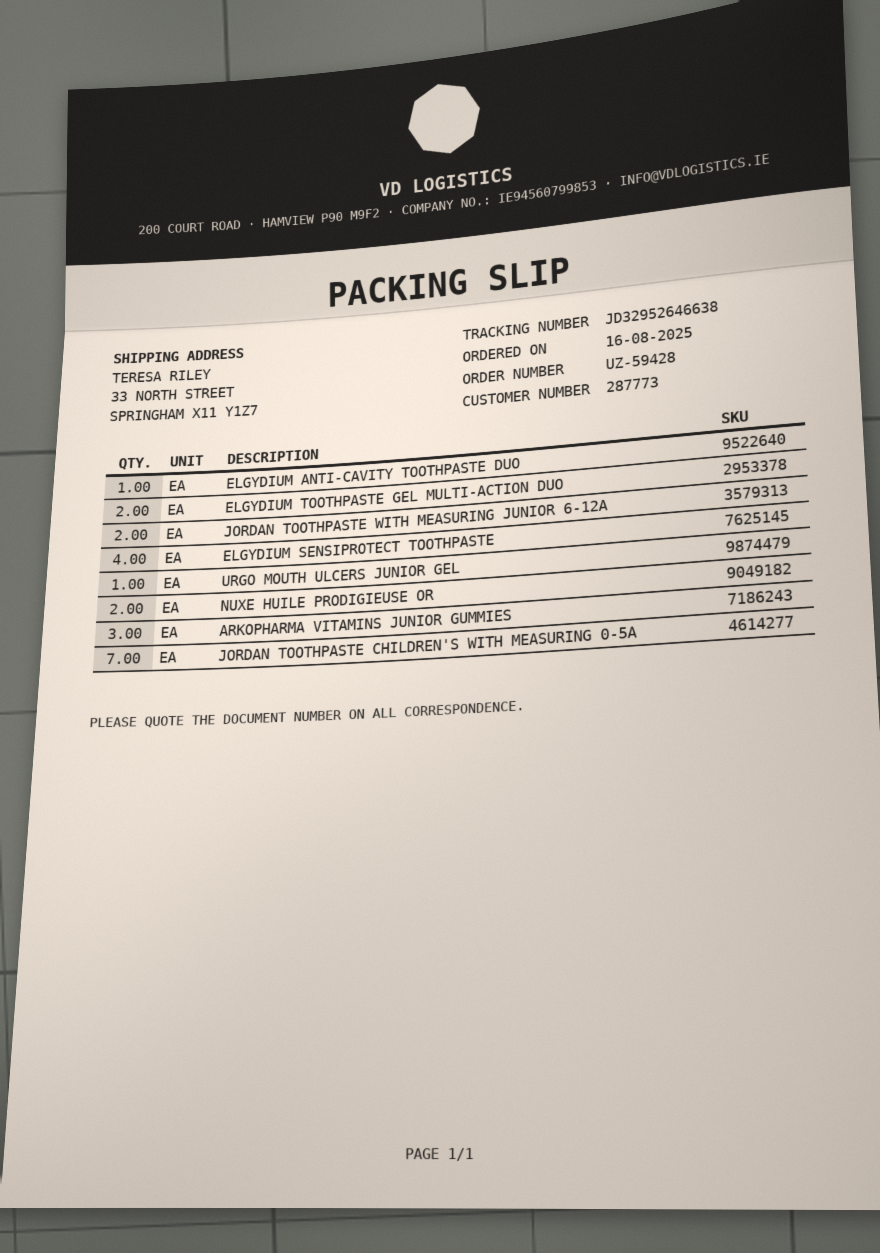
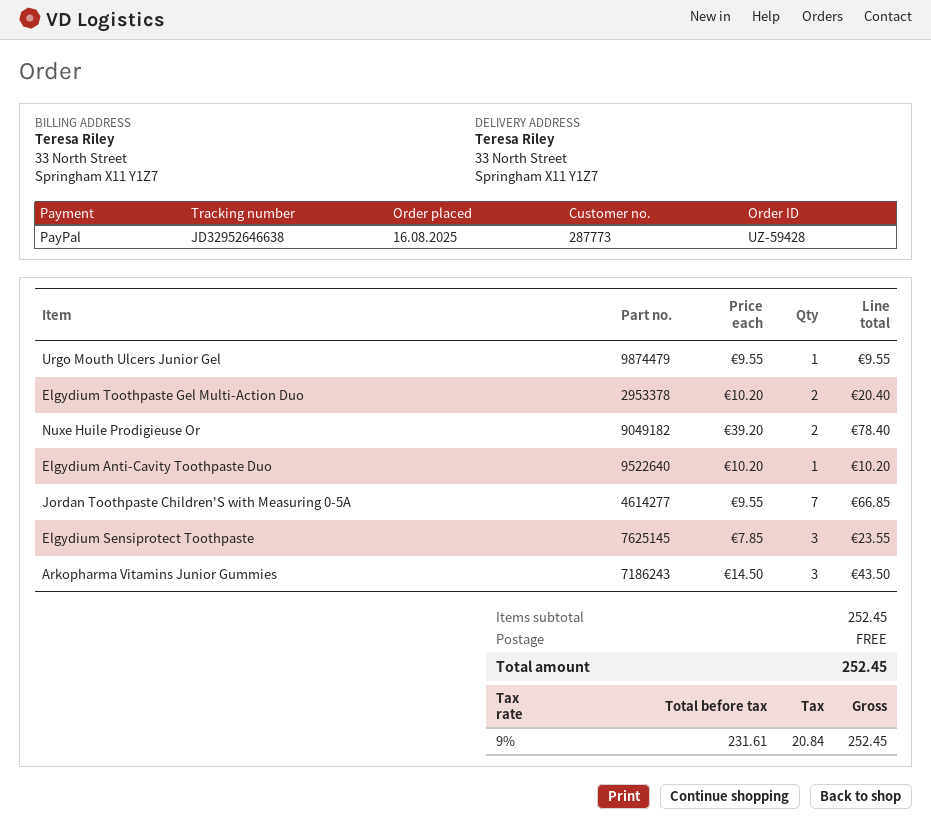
JORDAN TOOTHPASTE WITH MEASURING JUNIOR 6-12A: 2 -> none
ELGYDIUM SENSIPROTECT TOOTHPASTE: 4 -> 3

